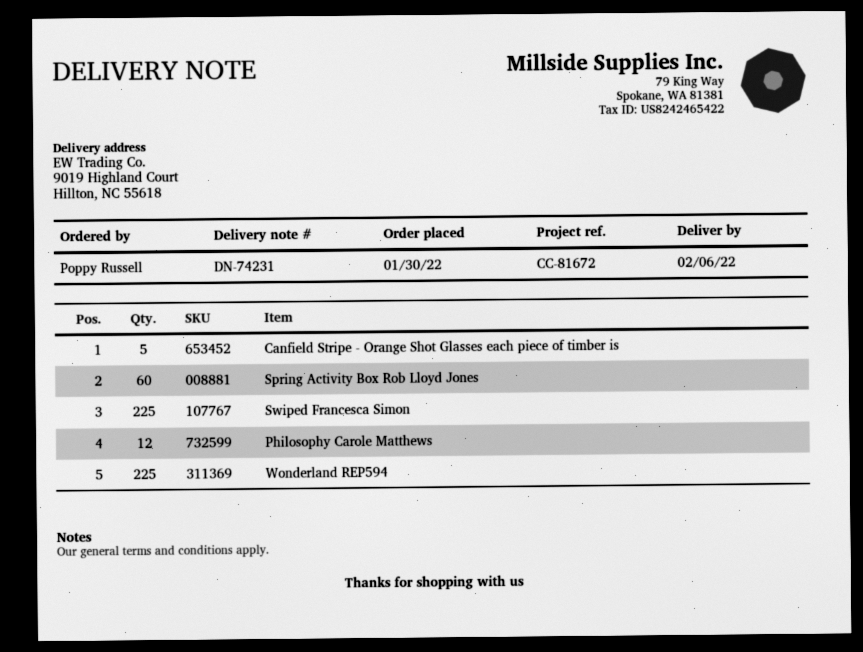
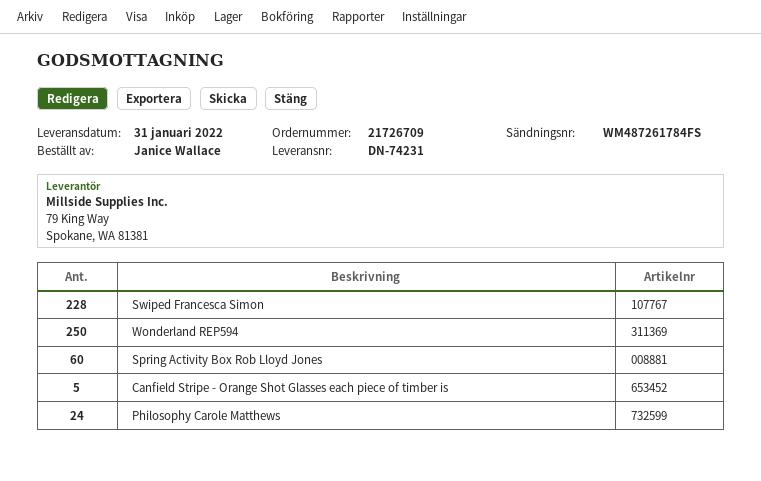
delivery date: 2022-02-06 -> 2022-01-31
ordered by: Poppy Russell -> Janice Wallace
Swiped Francesca Simon: 225 -> 228
Philosophy Carole Matthews: 12 -> 24
Wonderland REP594: 225 -> 250

